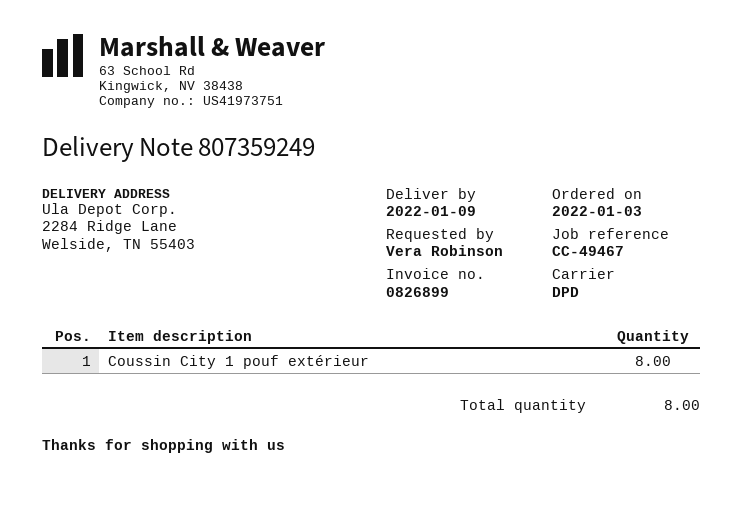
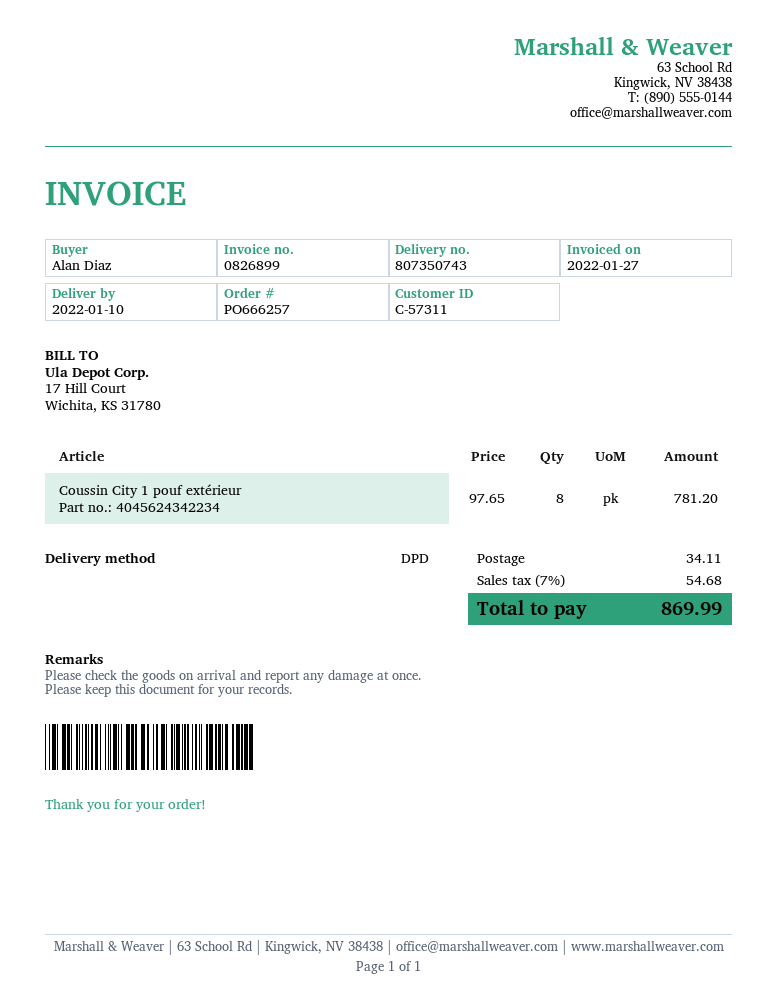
delivery note number: 807359249 -> 807350743
delivery date: 2022-01-09 -> 2022-01-10
ordered by: Vera Robinson -> Alan Diaz

